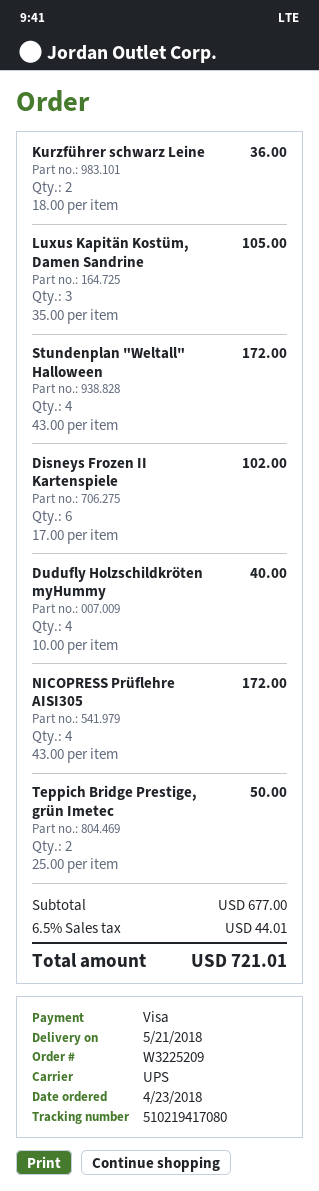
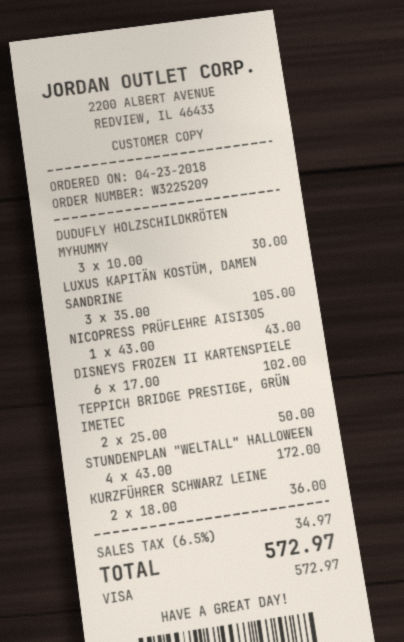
Dudufly Holzschildkröten myHummy: 4 x 10.00 = 40.00 -> 3 x 10.00 = 30.00
NICOPRESS Prüflehre AISI305: 4 x 43.00 = 172.00 -> 1 x 43.00 = 43.00
tax: 6.5% = 44.01 -> 6.5% = 34.97
total: 721.01 -> 572.97

